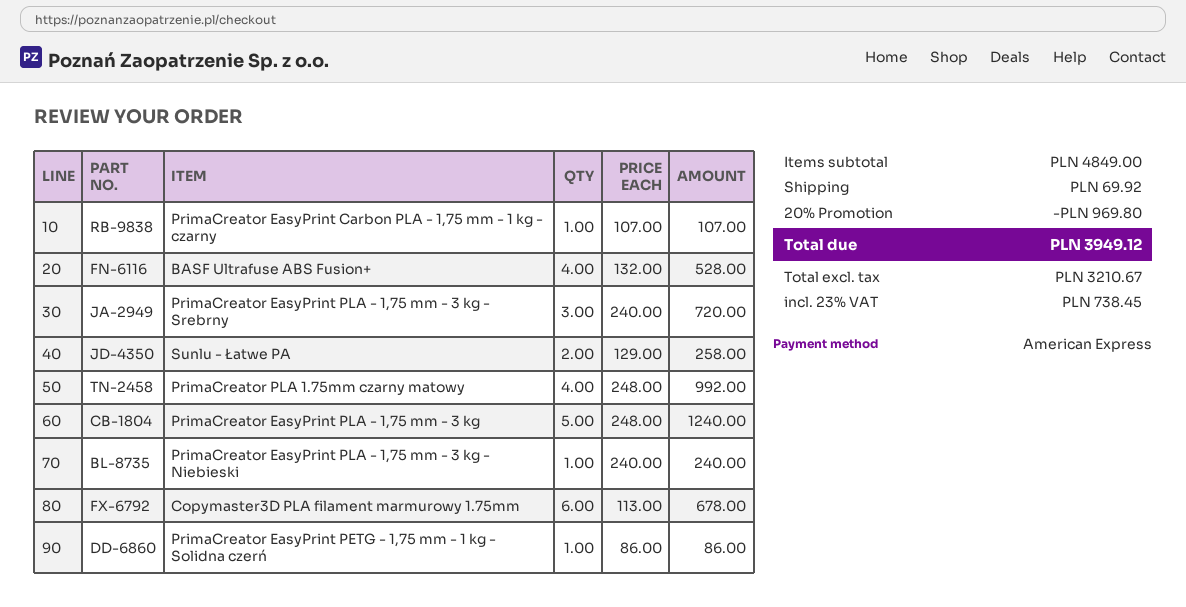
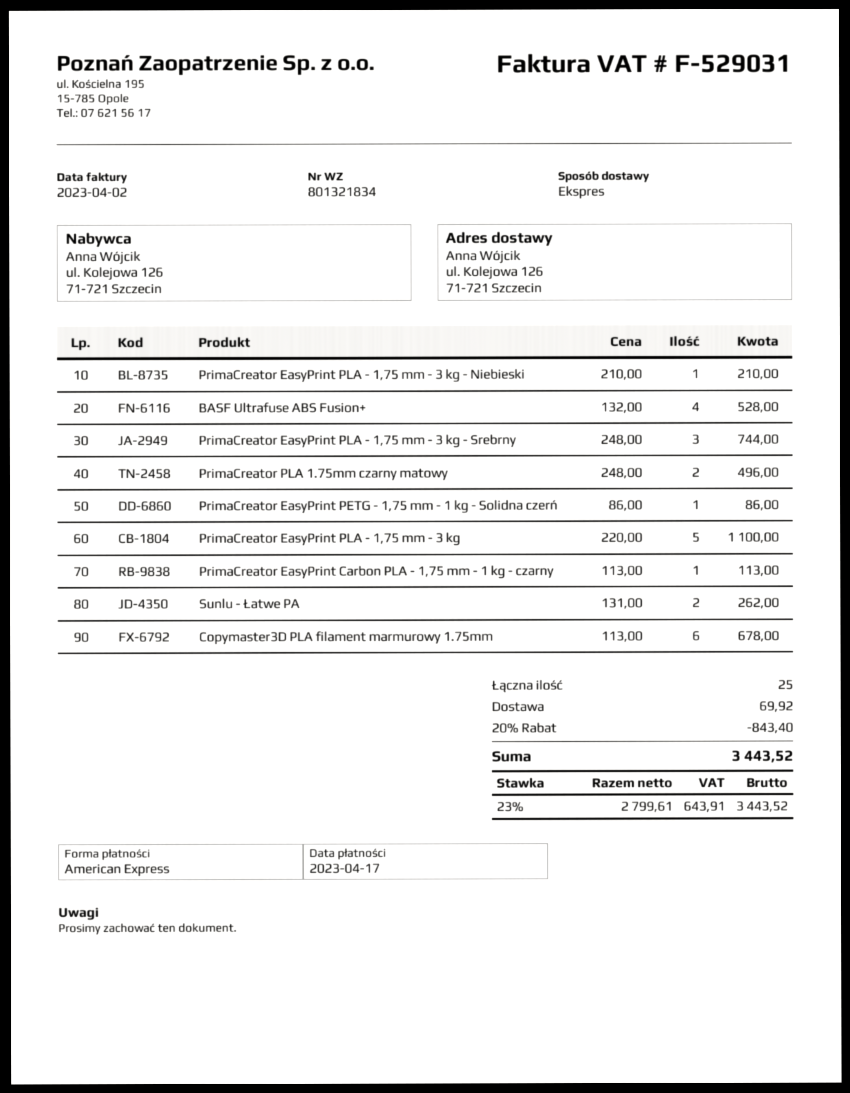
PrimaCreator EasyPrint Carbon PLA - 1,75 mm - 1 kg - czarny: 1 x 107.00 = 107.00 -> 1 x 113.00 = 113.00
PrimaCreator EasyPrint PLA - 1,75 mm - 3 kg - Srebrny: 3 x 240.00 = 720.00 -> 3 x 248.00 = 744.00
Sunlu - Łatwe PA: 2 x 129.00 = 258.00 -> 2 x 131.00 = 262.00
PrimaCreator PLA 1.75mm czarny matowy: 4 x 248.00 = 992.00 -> 2 x 248.00 = 496.00
PrimaCreator EasyPrint PLA - 1,75 mm - 3 kg: 5 x 248.00 = 1240.00 -> 5 x 220.00 = 1100.00
PrimaCreator EasyPrint PLA - 1,75 mm - 3 kg - Niebieski: 1 x 240.00 = 240.00 -> 1 x 210.00 = 210.00
discount: 20% = 969.80 -> 20% = 843.40
net: 3210.67 -> 2799.61
tax: 23% = 738.45 -> 23% = 643.91
total: 3949.12 -> 3443.52

